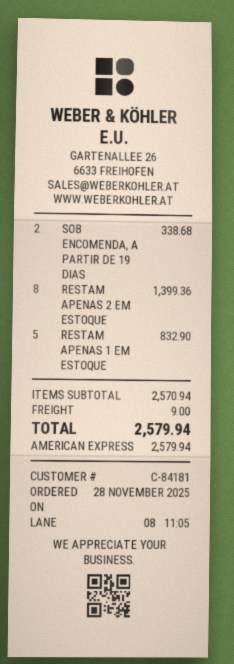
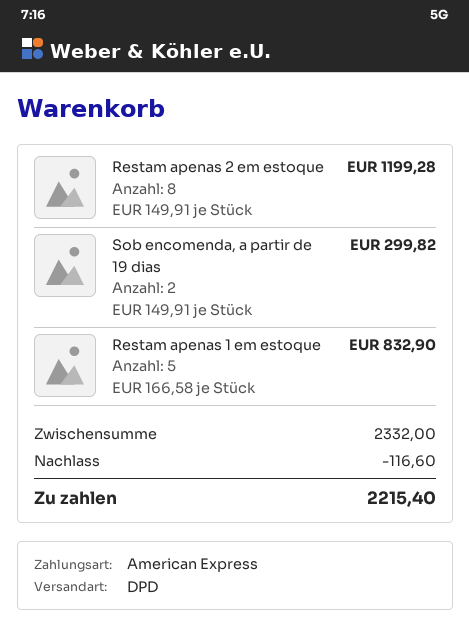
SOB ENCOMENDA, A PARTIR DE 19 DIAS: 2 for 338.68 -> 2 for 299.82
RESTAM APENAS 2 EM ESTOQUE: 8 for 1399.36 -> 8 for 1199.28
subtotal: 2570.94 -> 2332.00
discount: none -> 116.60
shipping: 9.00 -> none
total: 2579.94 -> 2215.40

